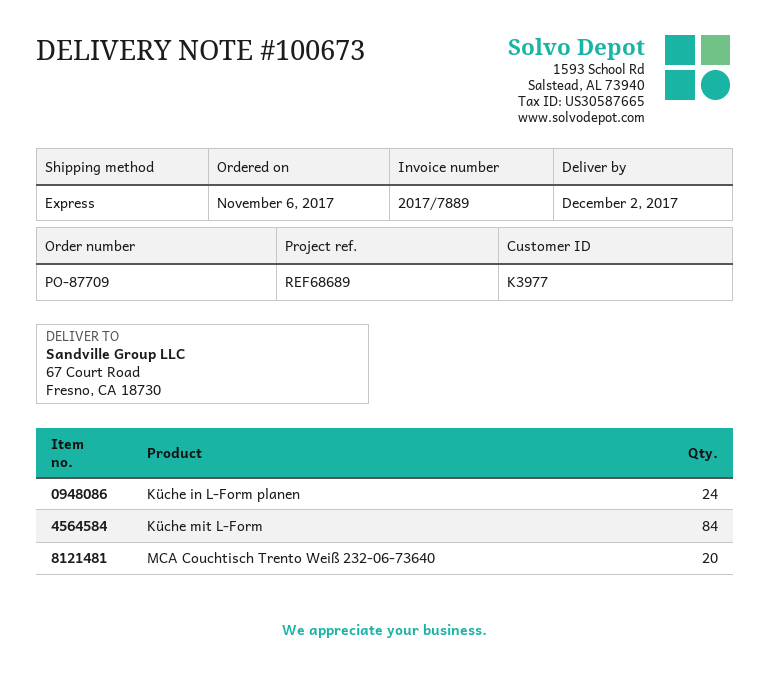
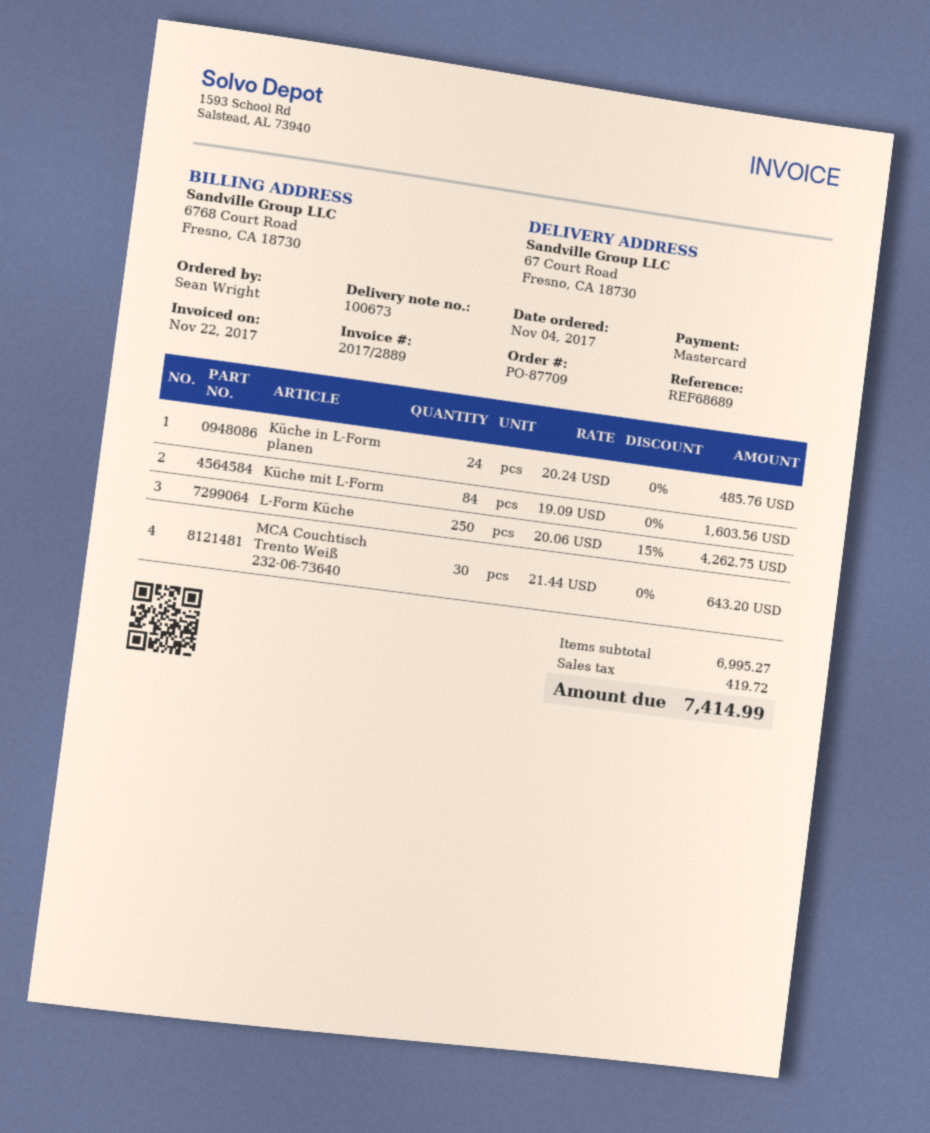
order date: 2017-11-06 -> 2017-11-04
invoice number: 2017/7889 -> 2017/2889
MCA Couchtisch Trento Weiß 232-06-73640: 20 -> 30
L-Form Küche: none -> 250

